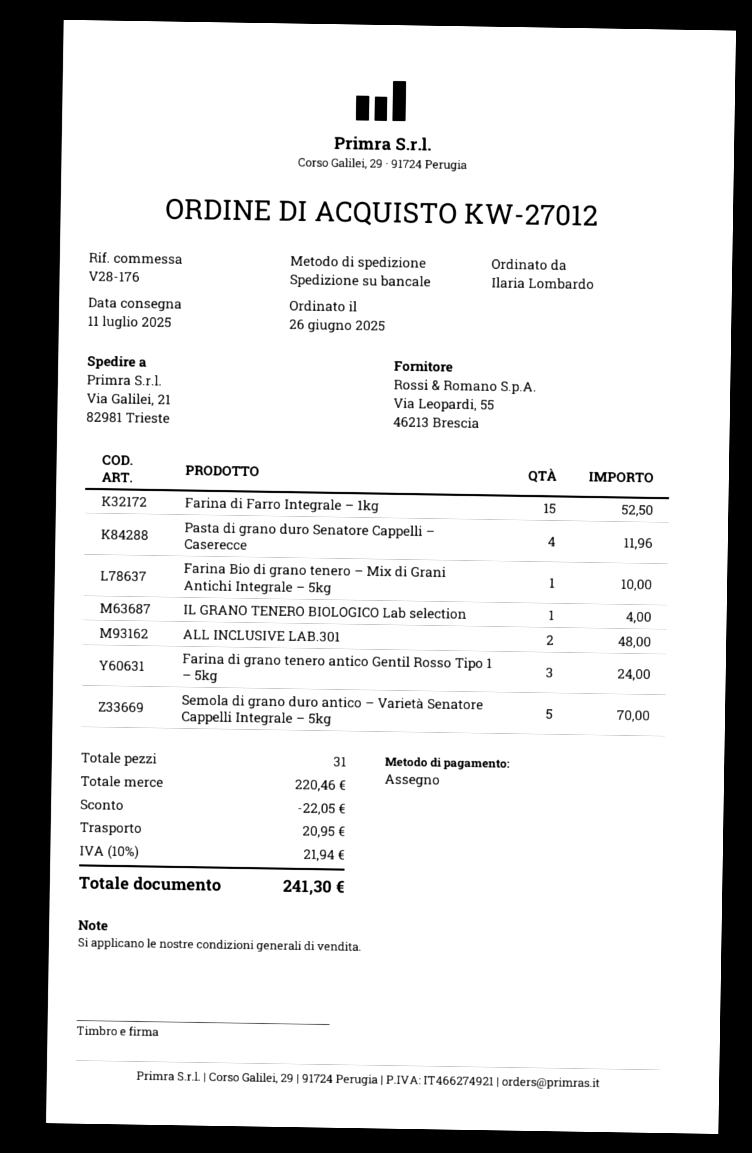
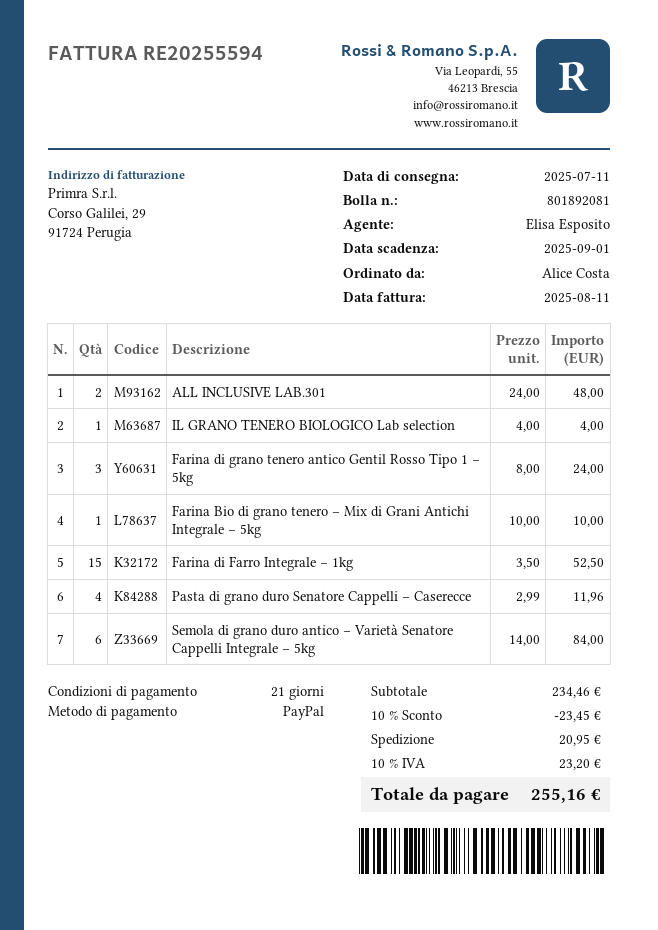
ordered by: Ilaria Lombardo -> Alice Costa
payment method: cheque -> PayPal
Semola di grano duro antico – Varietà Senatore Cappelli Integrale – 5kg: 5 for 70.00 -> 6 for 84.00
subtotal: 220.46 -> 234.46
discount: 22.05 -> 23.45
tax: 10% = 21.94 -> 10% = 23.20
total: 241.30 -> 255.16

